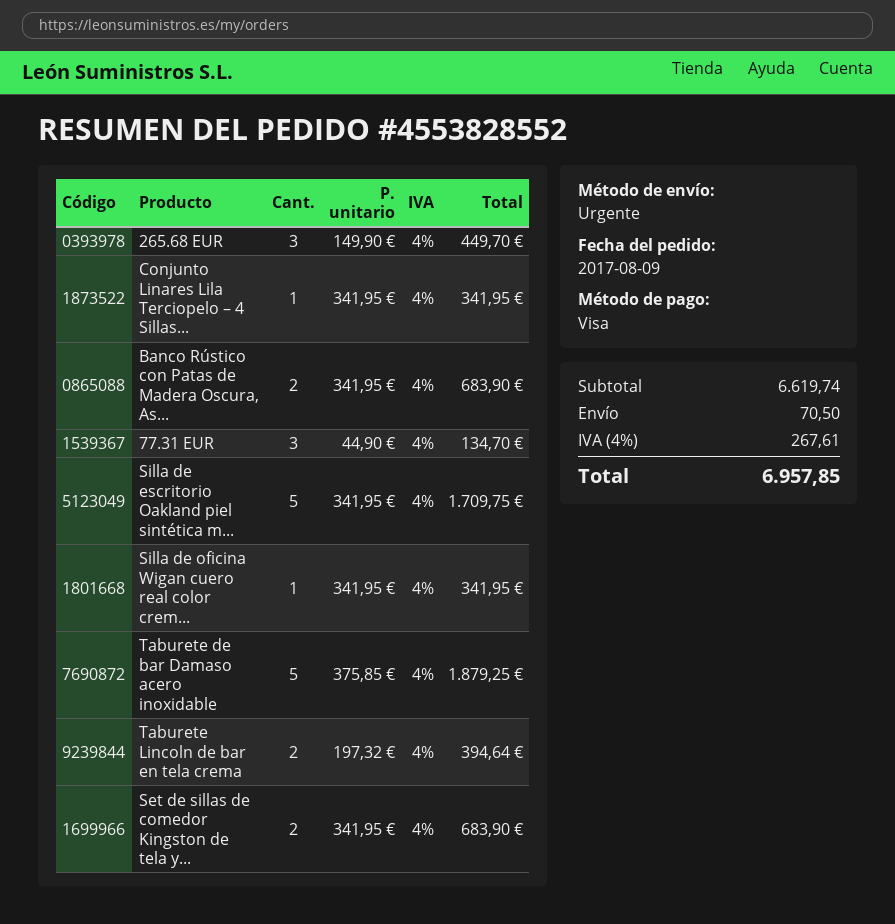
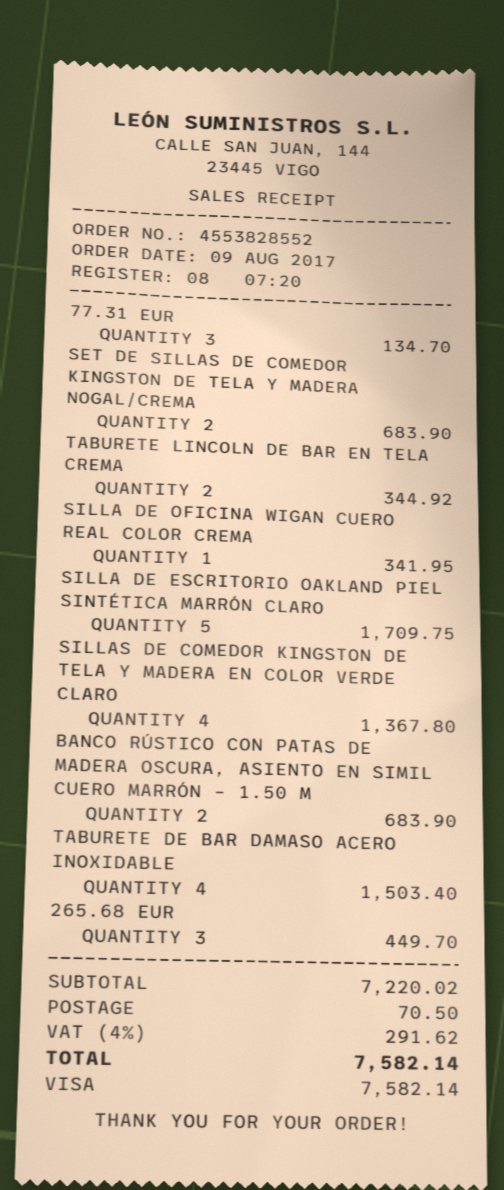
Conjunto Linares Lila Terciopelo – 4 Sillas...: 1 for 341.95 -> none
Taburete de bar Damaso acero inoxidable: 5 for 1879.25 -> 4 for 1503.40
Taburete Lincoln de bar en tela crema: 2 for 394.64 -> 2 for 344.92
SILLAS DE COMEDOR KINGSTON DE TELA Y MADERA EN COLOR VERDE CLARO: none -> 4 for 1367.80
subtotal: 6619.74 -> 7220.02
tax: 4% = 267.61 -> 4% = 291.62
total: 6957.85 -> 7582.14

